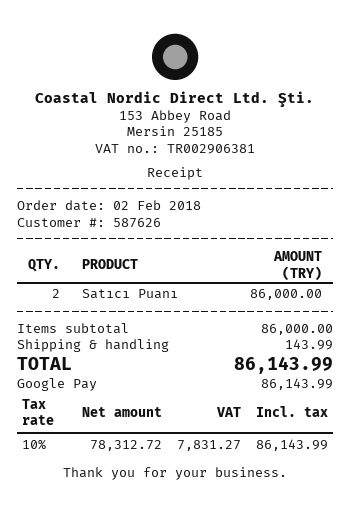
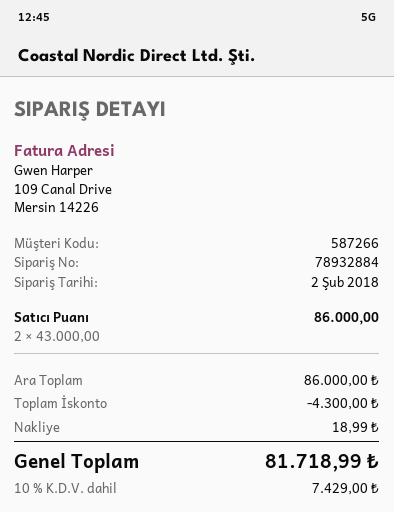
customer number: 587626 -> 587266
discount: none -> 4300.00
shipping: 143.99 -> 18.99
tax: 10% = 7831.27 -> 10% = 7429.00
total: 86143.99 -> 81718.99

